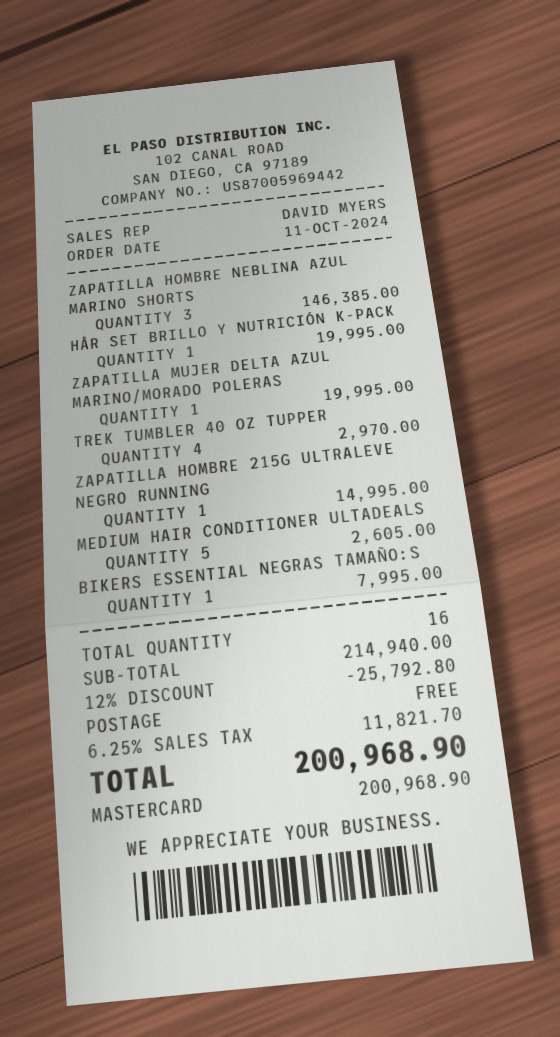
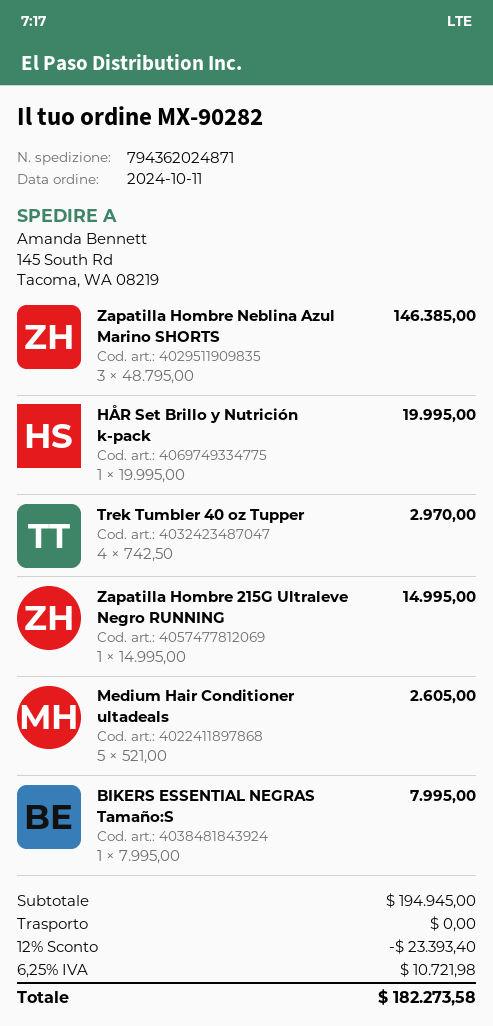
ZAPATILLA MUJER DELTA AZUL MARINO/MORADO POLERAS: 1 for 19995.00 -> none
subtotal: 214940.00 -> 194945.00
discount: 12% = 25792.80 -> 12% = 23393.40
tax: 6.25% = 11821.70 -> 6.25% = 10721.98
total: 200968.90 -> 182273.58

